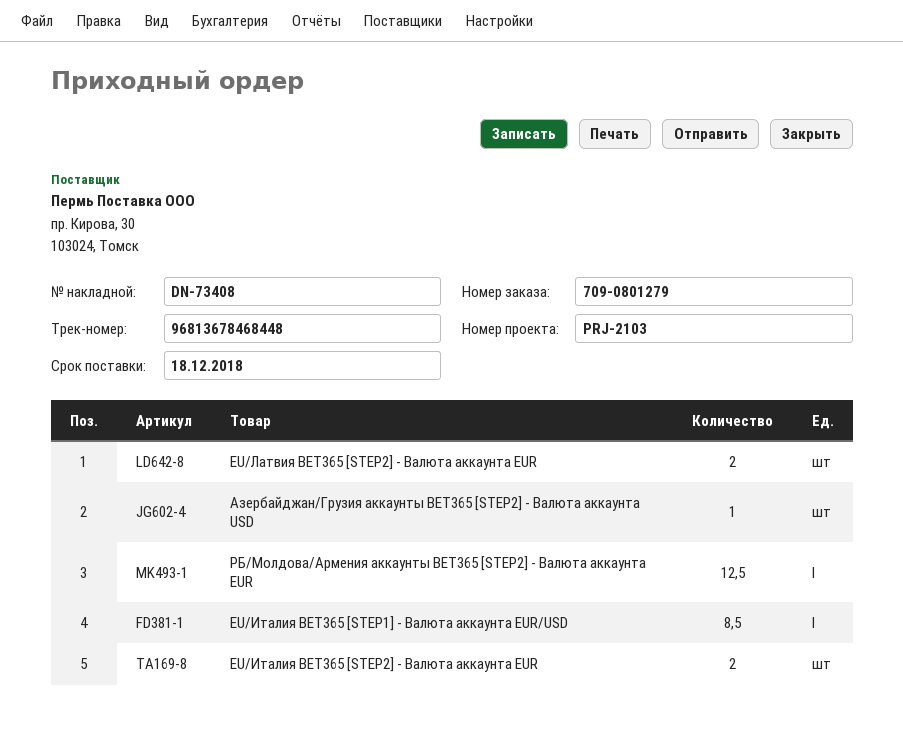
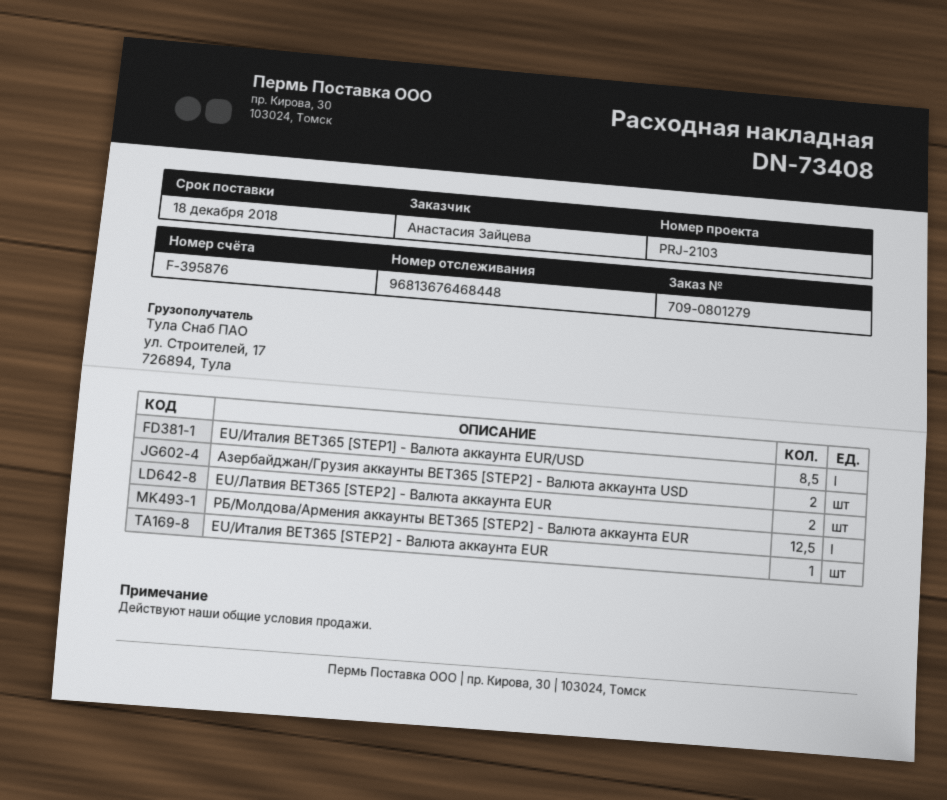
tracking number: 96813678468448 -> 96813676468448
Азербайджан/Грузия аккаунты BET365 [STEP2] - Валюта аккаунта USD: 1 -> 2
EU/Италия BET365 [STEP2] - Валюта аккаунта EUR: 2 -> 1

